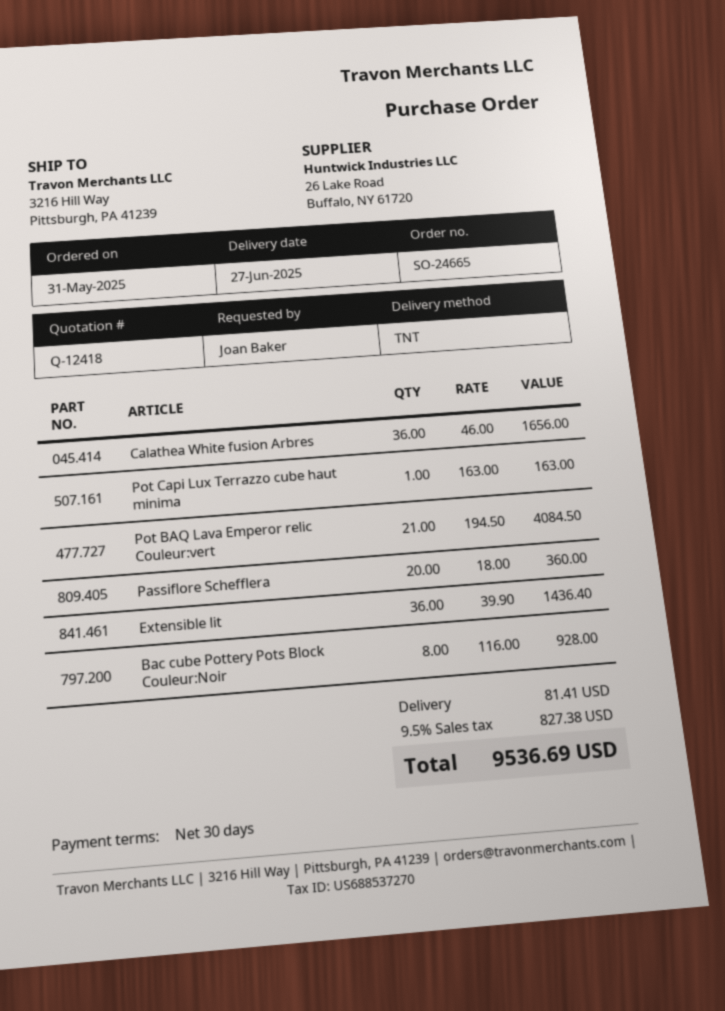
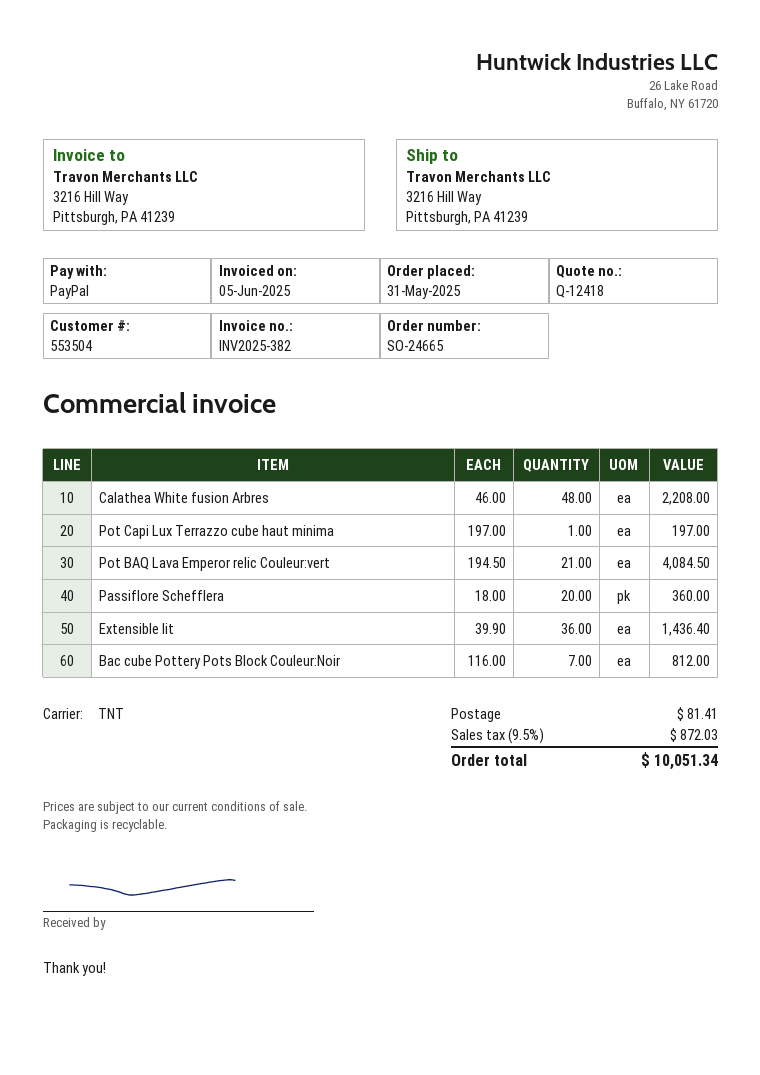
Calathea White fusion Arbres: 36 x 46.00 = 1656.00 -> 48 x 46.00 = 2208.00
Pot Capi Lux Terrazzo cube haut minima: 1 x 163.00 = 163.00 -> 1 x 197.00 = 197.00
Bac cube Pottery Pots Block Couleur:Noir: 8 x 116.00 = 928.00 -> 7 x 116.00 = 812.00
tax: 9.5% = 827.38 -> 9.5% = 872.03
total: 9536.69 -> 10051.34

